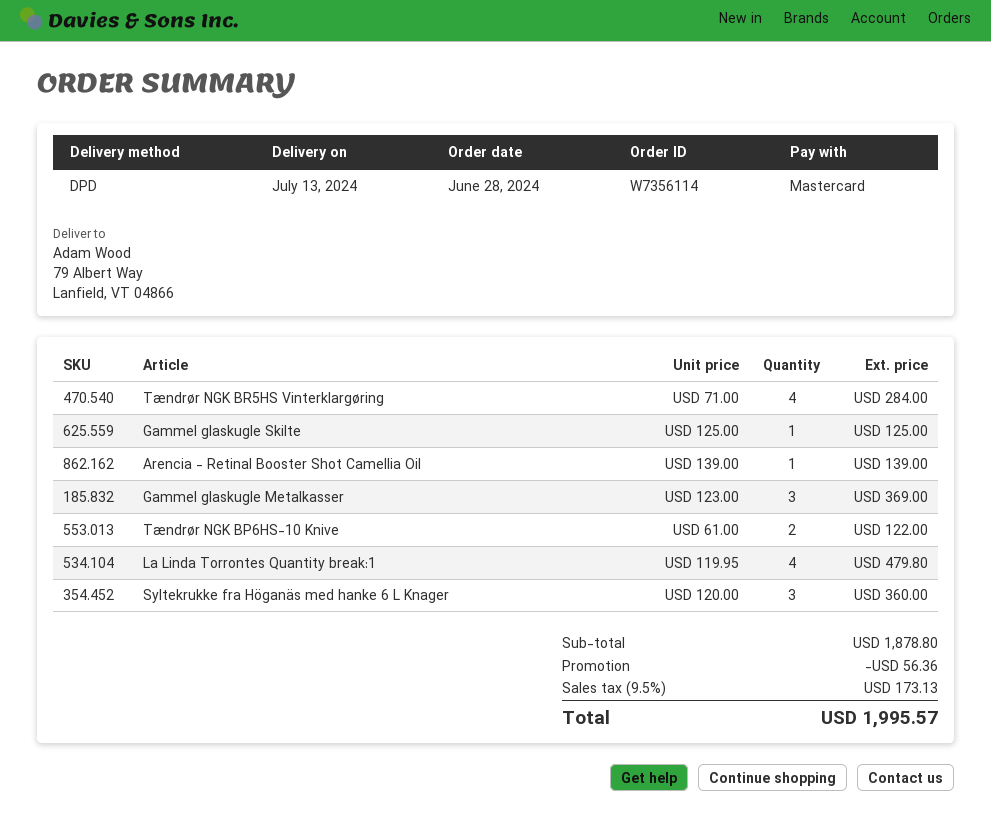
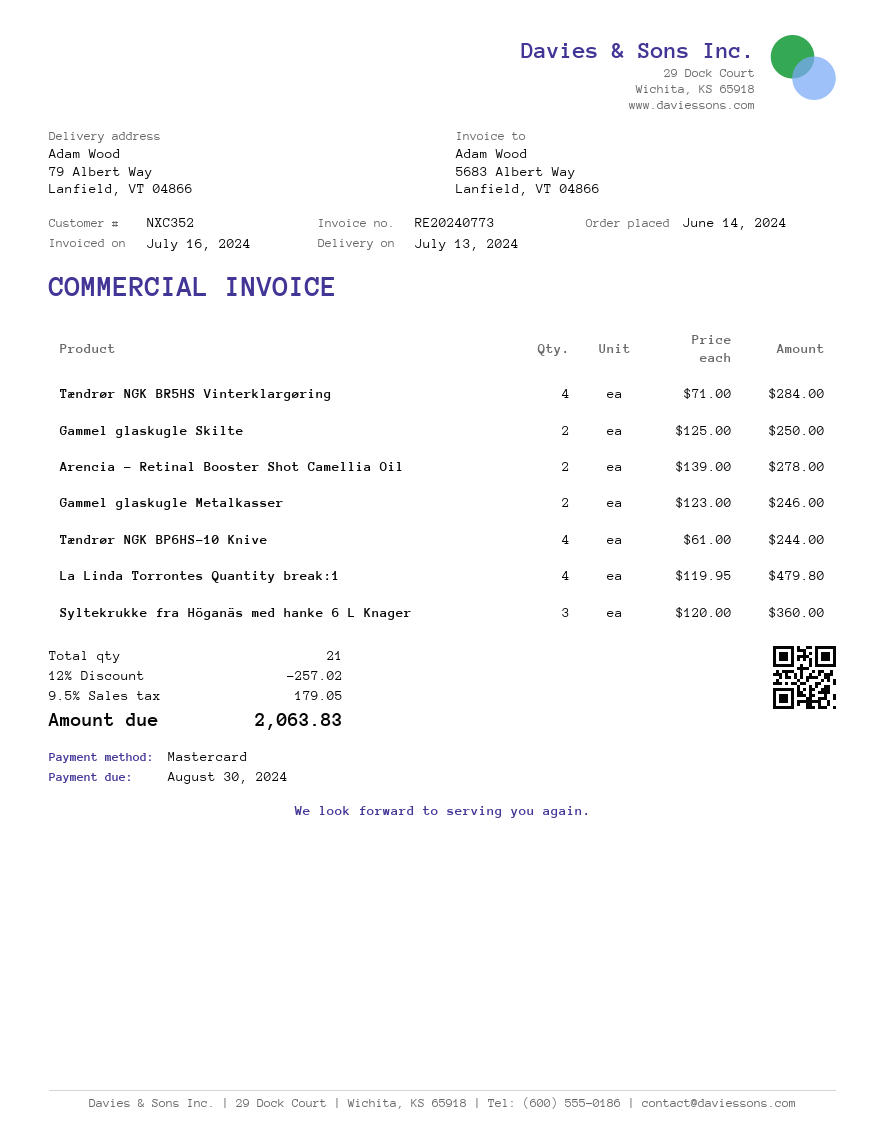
order date: 2024-06-28 -> 2024-06-14
Gammel glaskugle Skilte: 1 x 125.00 = 125.00 -> 2 x 125.00 = 250.00
Arencia - Retinal Booster Shot Camellia Oil: 1 x 139.00 = 139.00 -> 2 x 139.00 = 278.00
Gammel glaskugle Metalkasser: 3 x 123.00 = 369.00 -> 2 x 123.00 = 246.00
Tændrør NGK BP6HS-10 Knive: 2 x 61.00 = 122.00 -> 4 x 61.00 = 244.00
discount: 56.36 -> 257.02
tax: 9.5% = 173.13 -> 9.5% = 179.05
total: 1995.57 -> 2063.83

